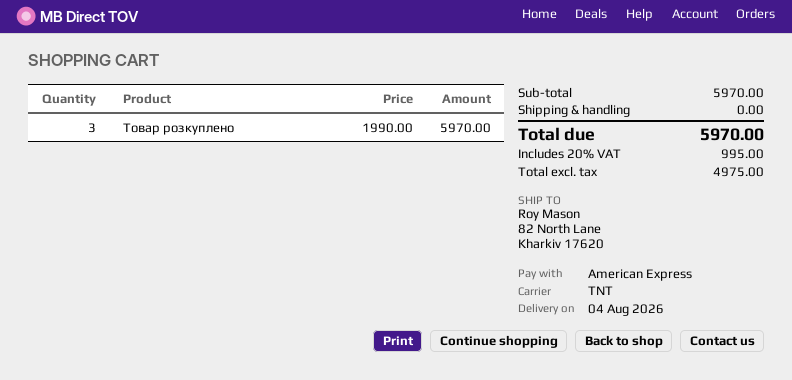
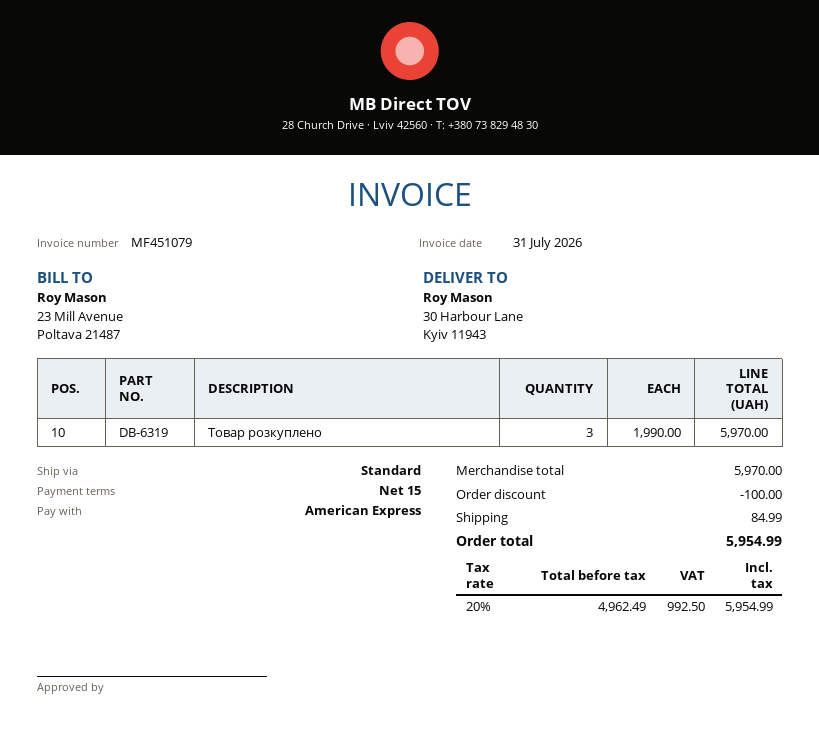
shipping method: TNT -> standard
ship to: 82 North Lane, Kharkiv 17620 -> 30 Harbour Lane, Kyiv 11943
discount: none -> 100.00
shipping: 0.00 -> 84.99
net: 4975.00 -> 4962.49
tax: 20% = 995.00 -> 20% = 992.50
total: 5970.00 -> 5954.99

